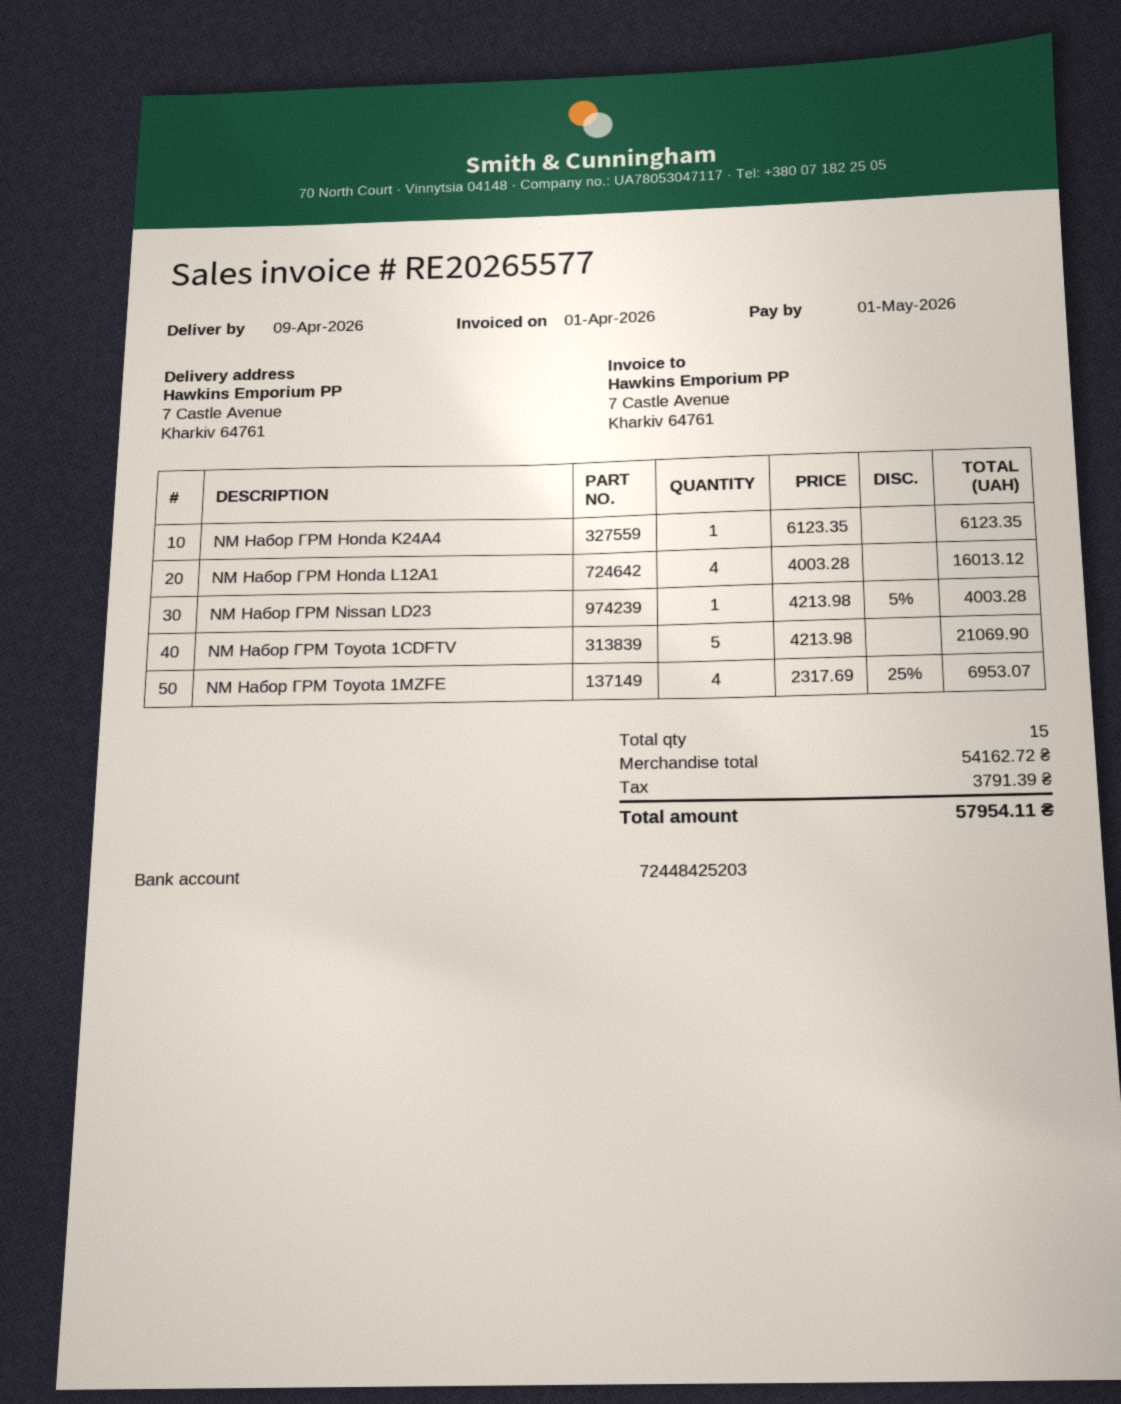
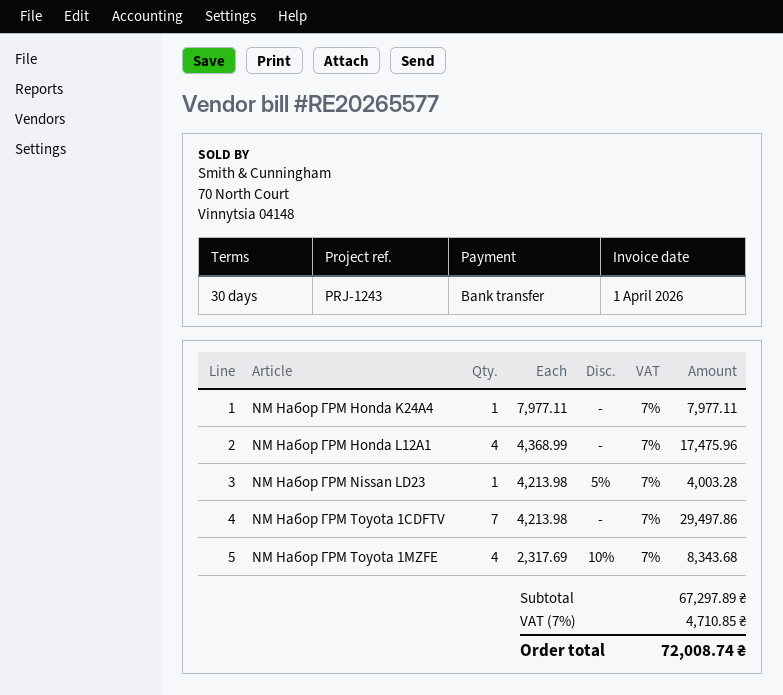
NM Набор ГРМ Honda K24A4: 1 x 6123.35 = 6123.35 -> 1 x 7977.11 = 7977.11
NM Набор ГРМ Honda L12A1: 4 x 4003.28 = 16013.12 -> 4 x 4368.99 = 17475.96
NM Набор ГРМ Toyota 1CDFTV: 5 x 4213.98 = 21069.90 -> 7 x 4213.98 = 29497.86
NM Набор ГРМ Toyota 1MZFE: 4 x 2317.69 - 25% = 6953.07 -> 4 x 2317.69 - 10% = 8343.68
subtotal: 54162.72 -> 67297.89
tax: 3791.39 -> 4710.85
total: 57954.11 -> 72008.74

